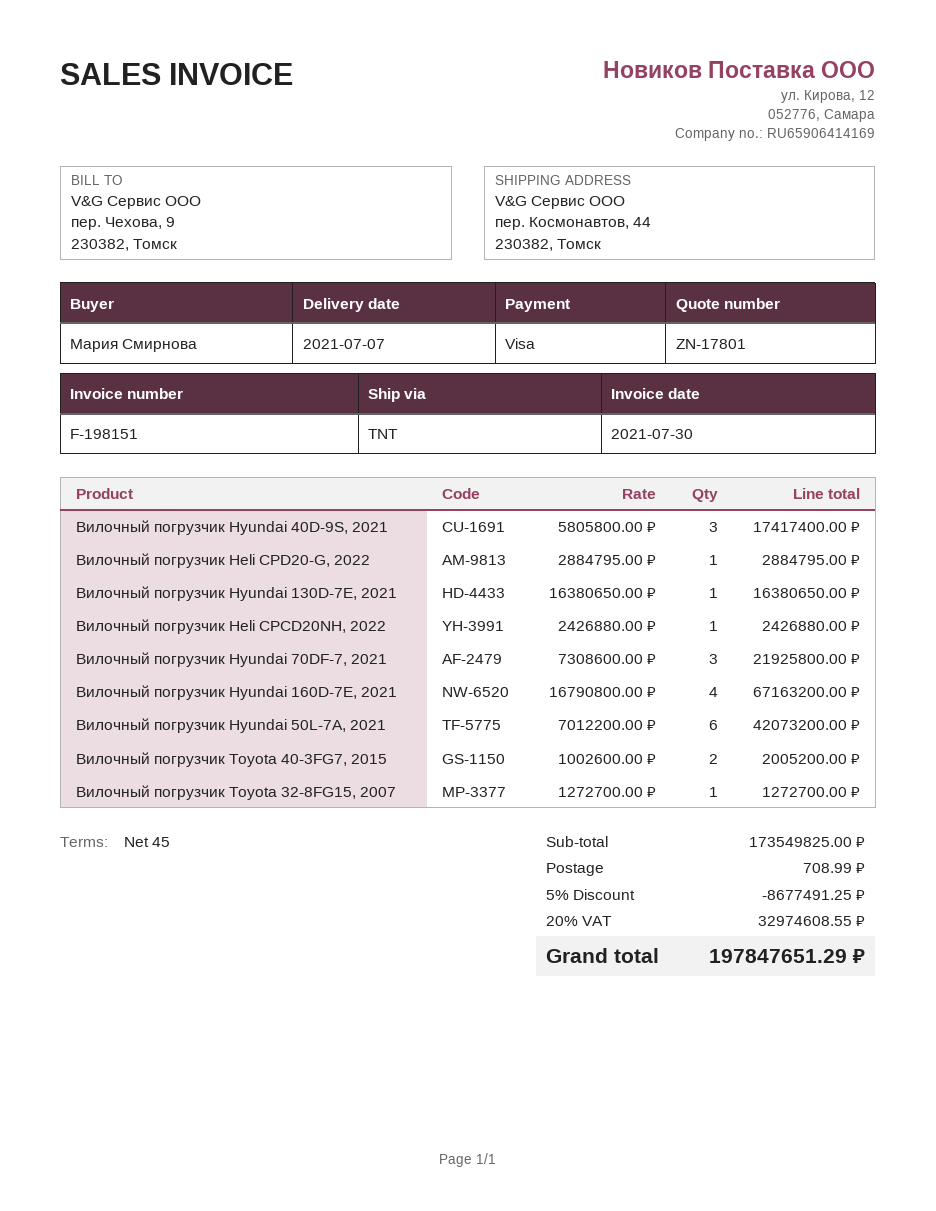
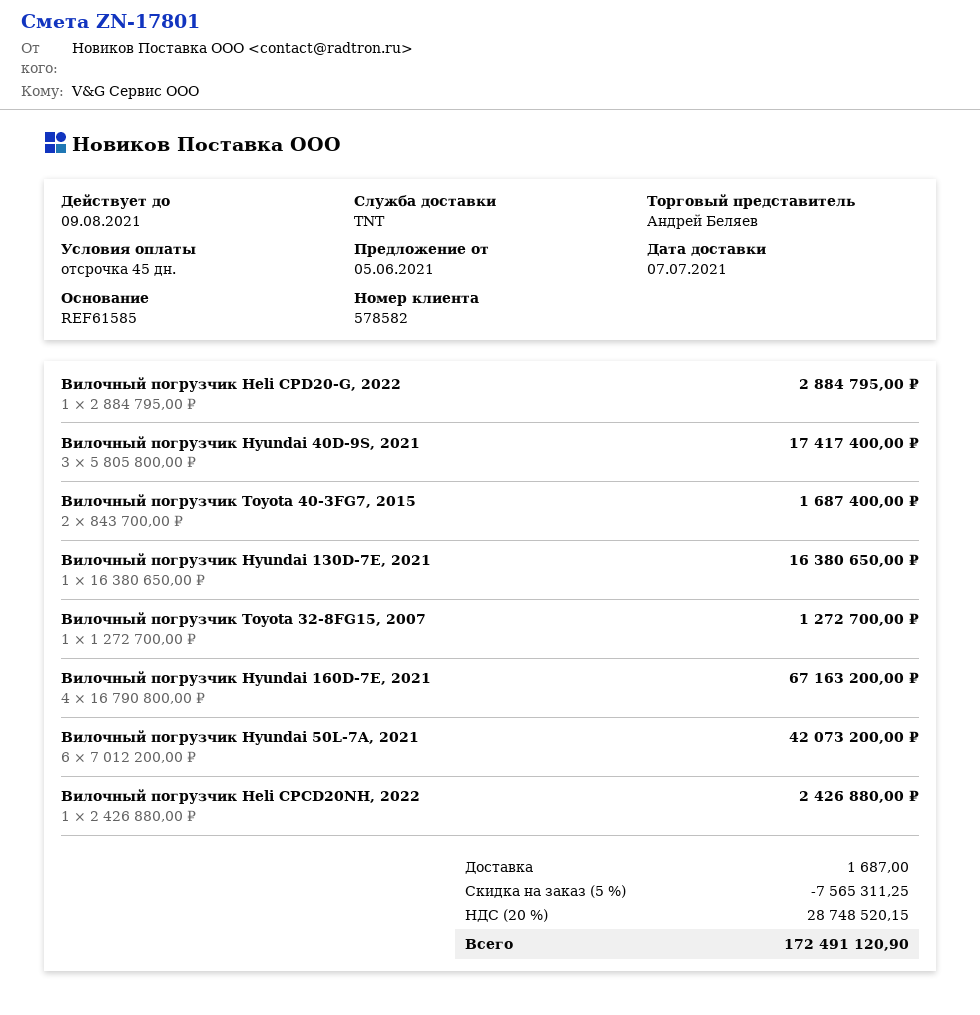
Вилочный погрузчик Hyundai 70DF-7, 2021: 3 x 7308600.00 = 21925800.00 -> none
Вилочный погрузчик Toyota 40-3FG7, 2015: 2 x 1002600.00 = 2005200.00 -> 2 x 843700.00 = 1687400.00
discount: 5% = 8677491.25 -> 5% = 7565311.25
shipping: 708.99 -> 1687.00
tax: 20% = 32974608.55 -> 20% = 28748520.15
total: 197847651.29 -> 172491120.90

